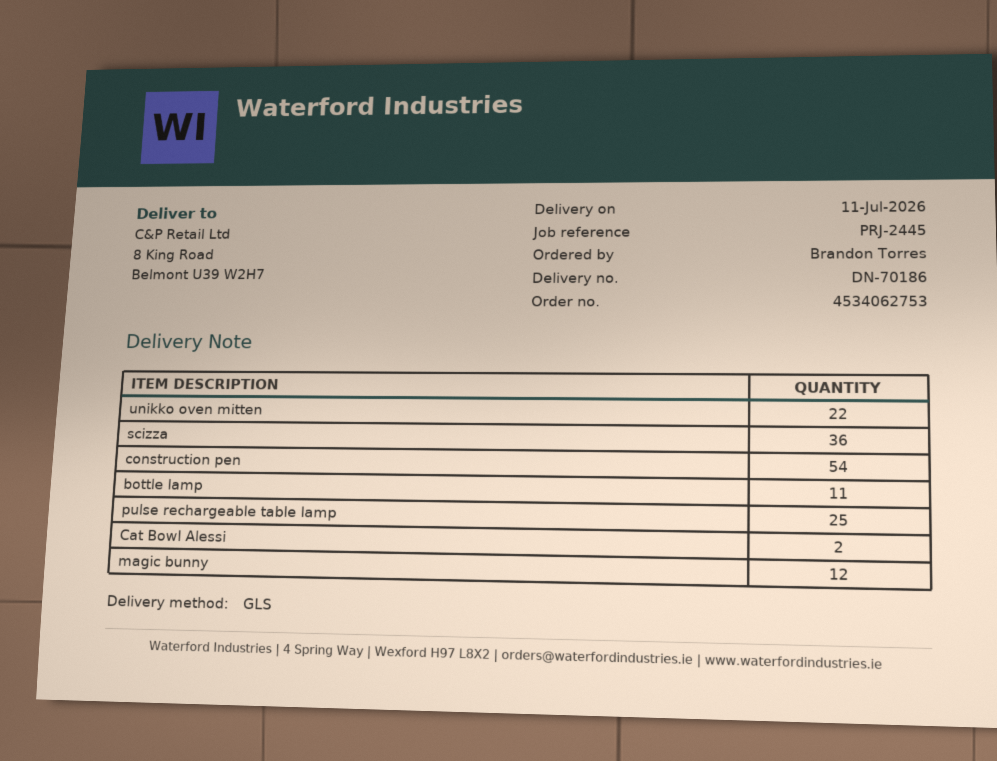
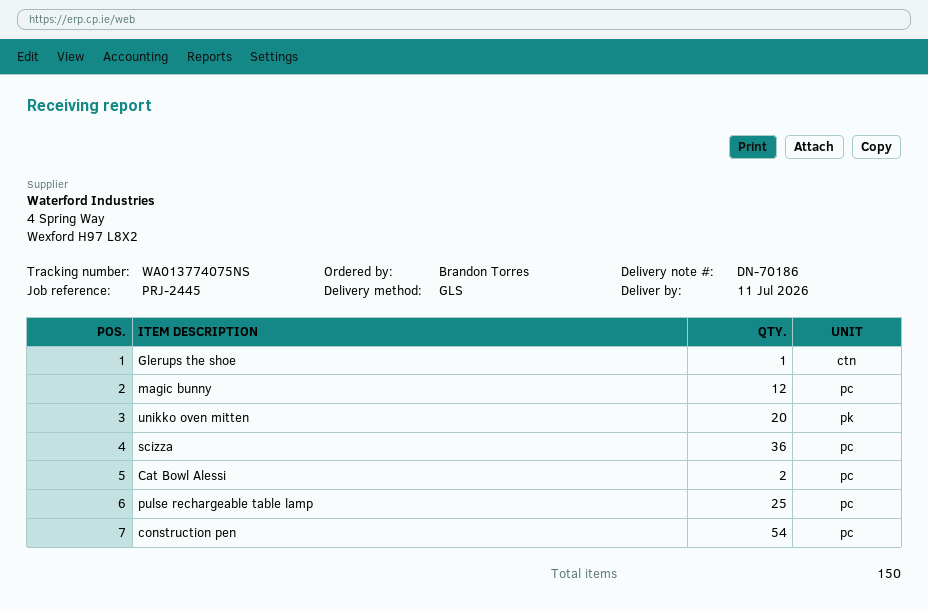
unikko oven mitten: 22 -> 20
bottle lamp: 11 -> none
Glerups the shoe: none -> 1

